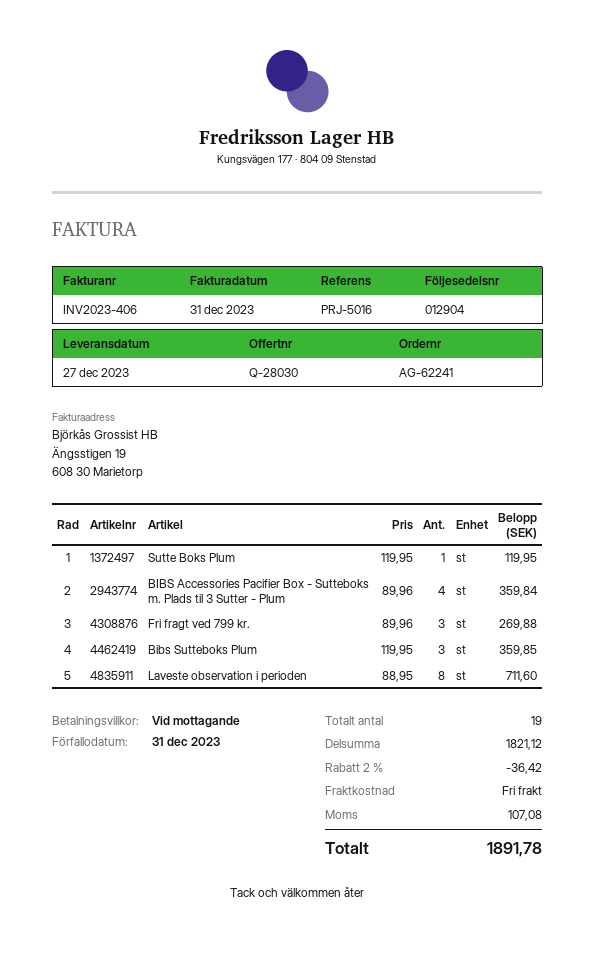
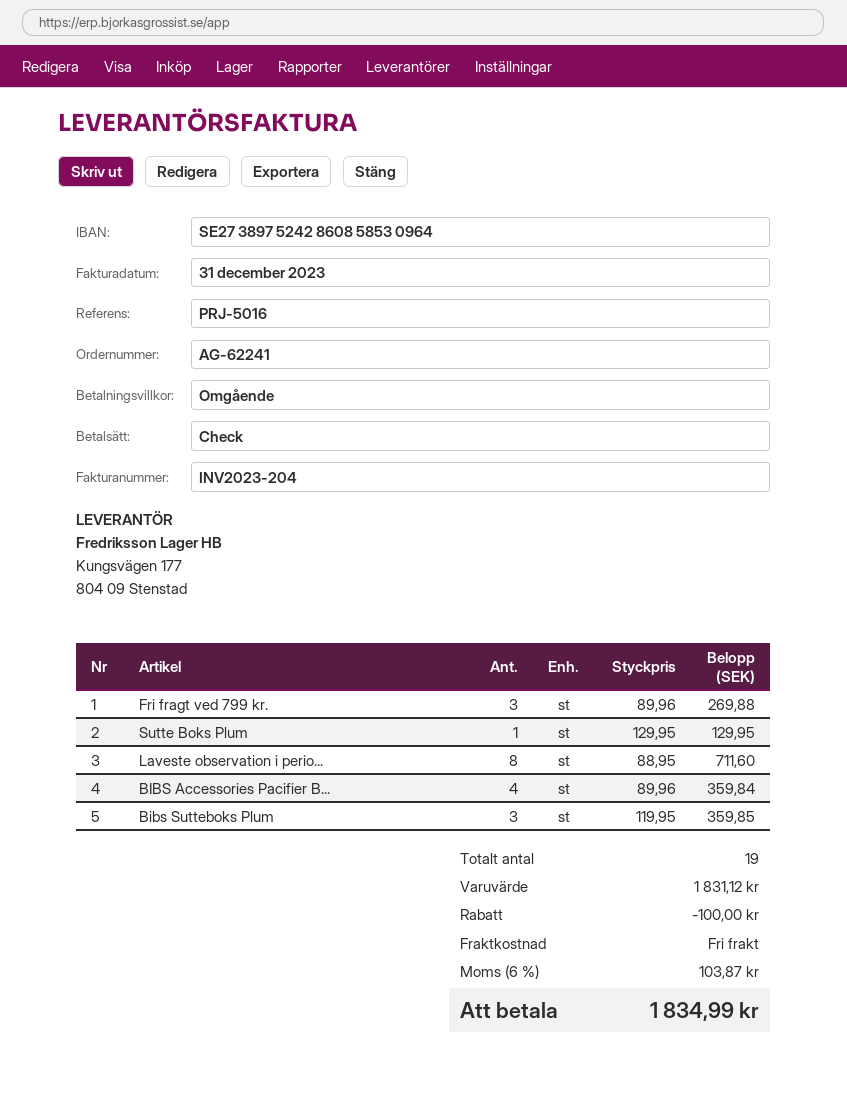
invoice number: INV2023-406 -> INV2023-204
Sutte Boks Plum: 1 x 119.95 = 119.95 -> 1 x 129.95 = 129.95
subtotal: 1821.12 -> 1831.12
discount: 36.42 -> 100.00
tax: 107.08 -> 103.87
total: 1891.78 -> 1834.99

